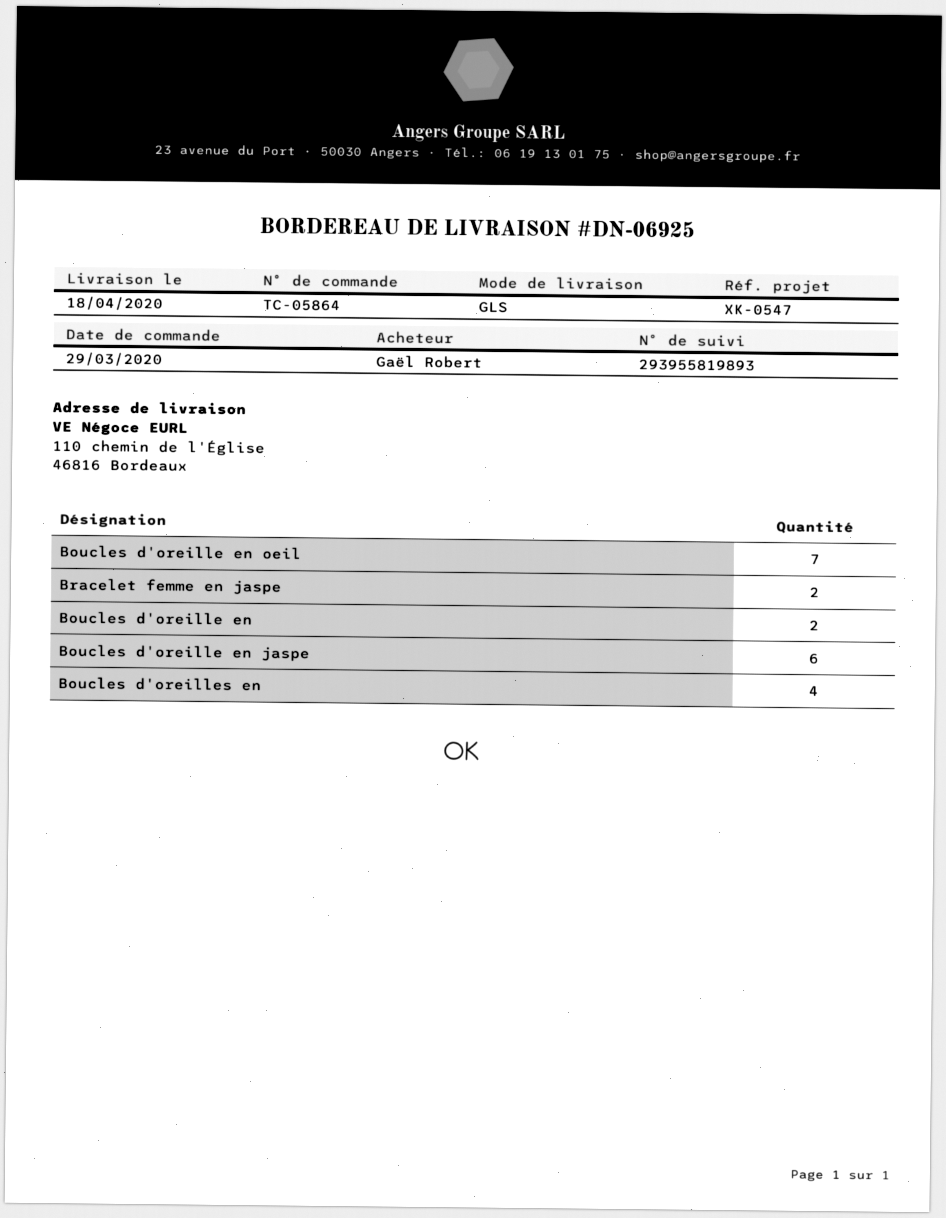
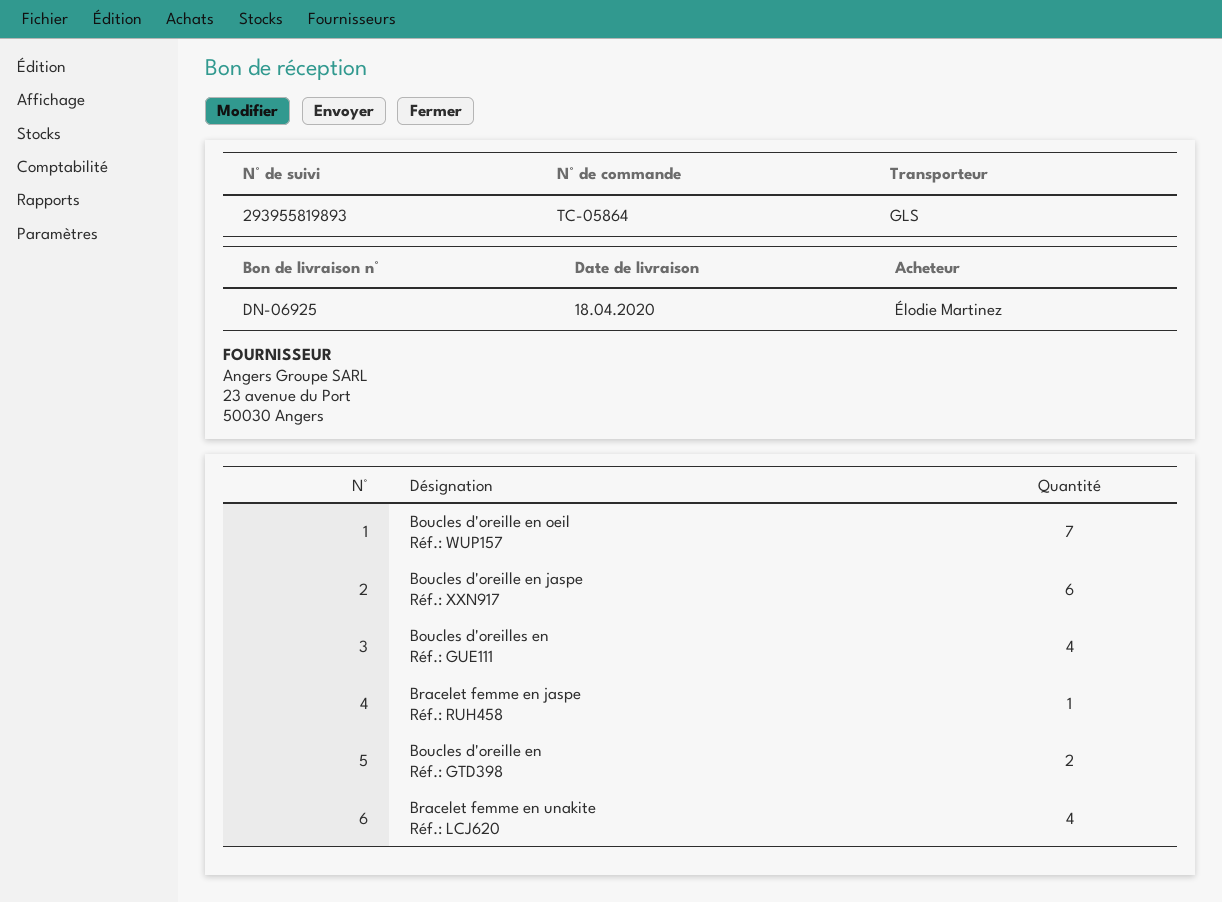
ordered by: Gaël Robert -> Élodie Martinez
Bracelet femme en jaspe: 2 -> 1
Bracelet femme en unakite: none -> 4

